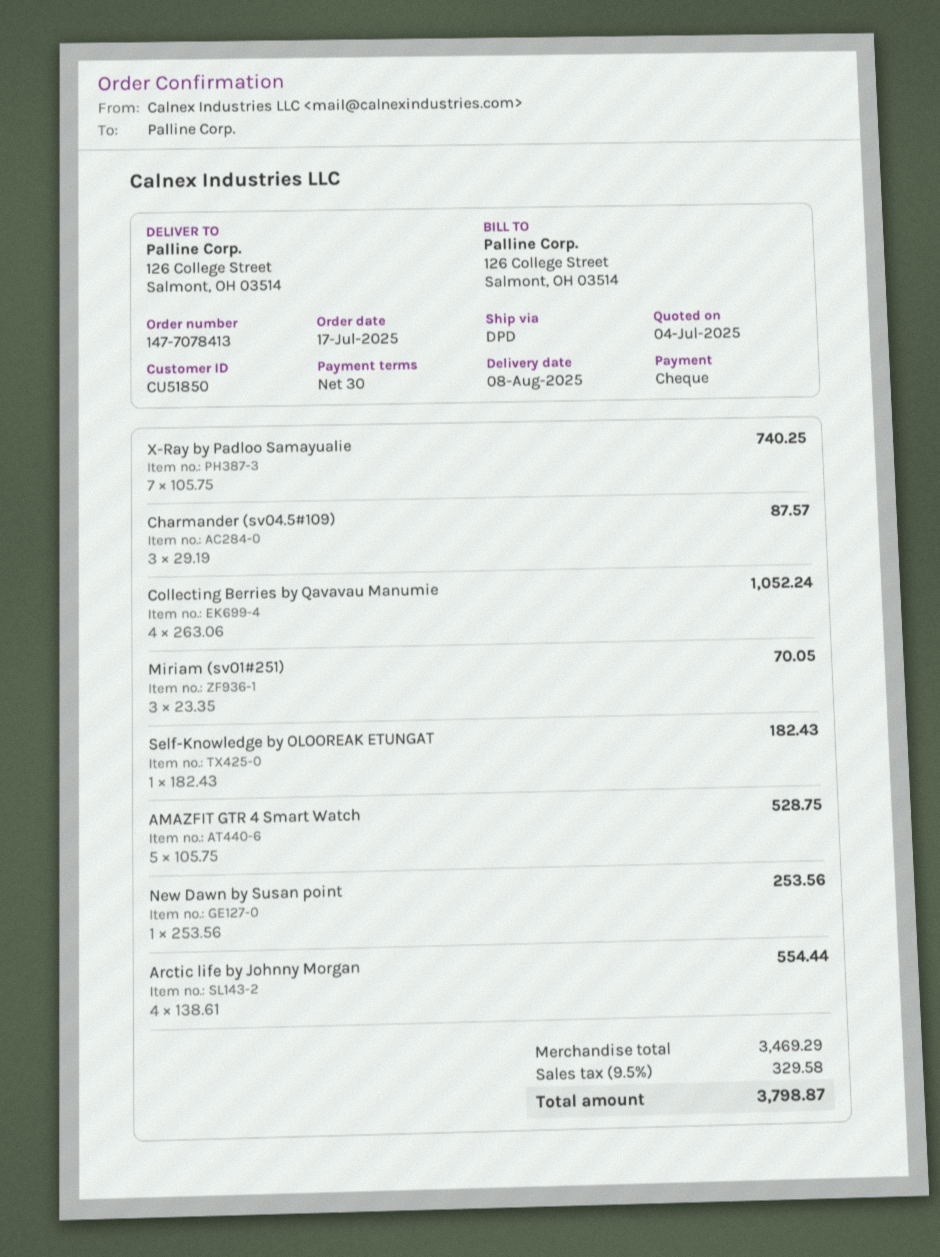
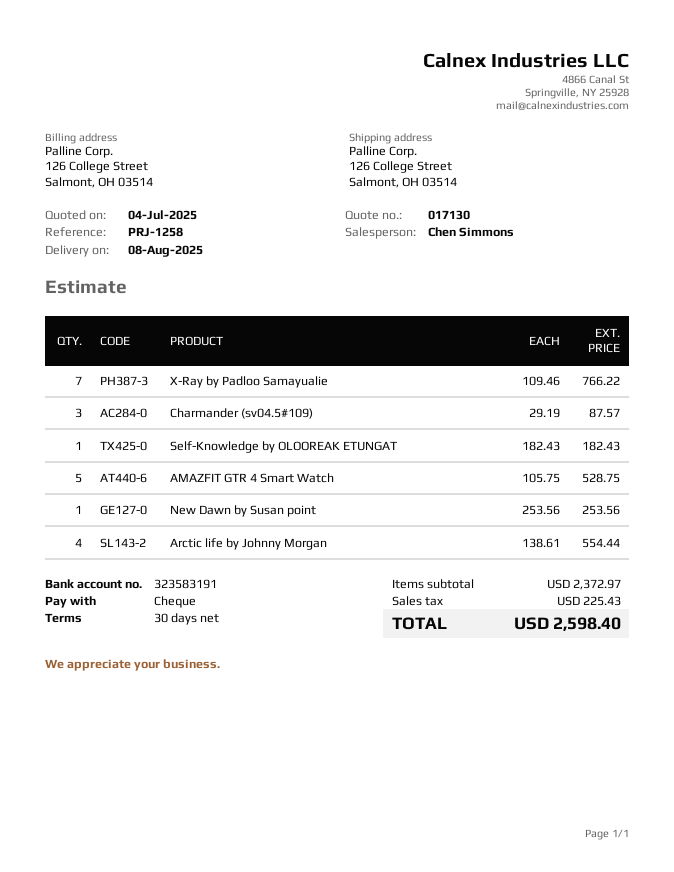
X-Ray by Padloo Samayualie: 7 x 105.75 = 740.25 -> 7 x 109.46 = 766.22
Collecting Berries by Qavavau Manumie: 4 x 263.06 = 1052.24 -> none
Miriam (sv01#251): 3 x 23.35 = 70.05 -> none
subtotal: 3469.29 -> 2372.97
tax: 329.58 -> 225.43
total: 3798.87 -> 2598.40

